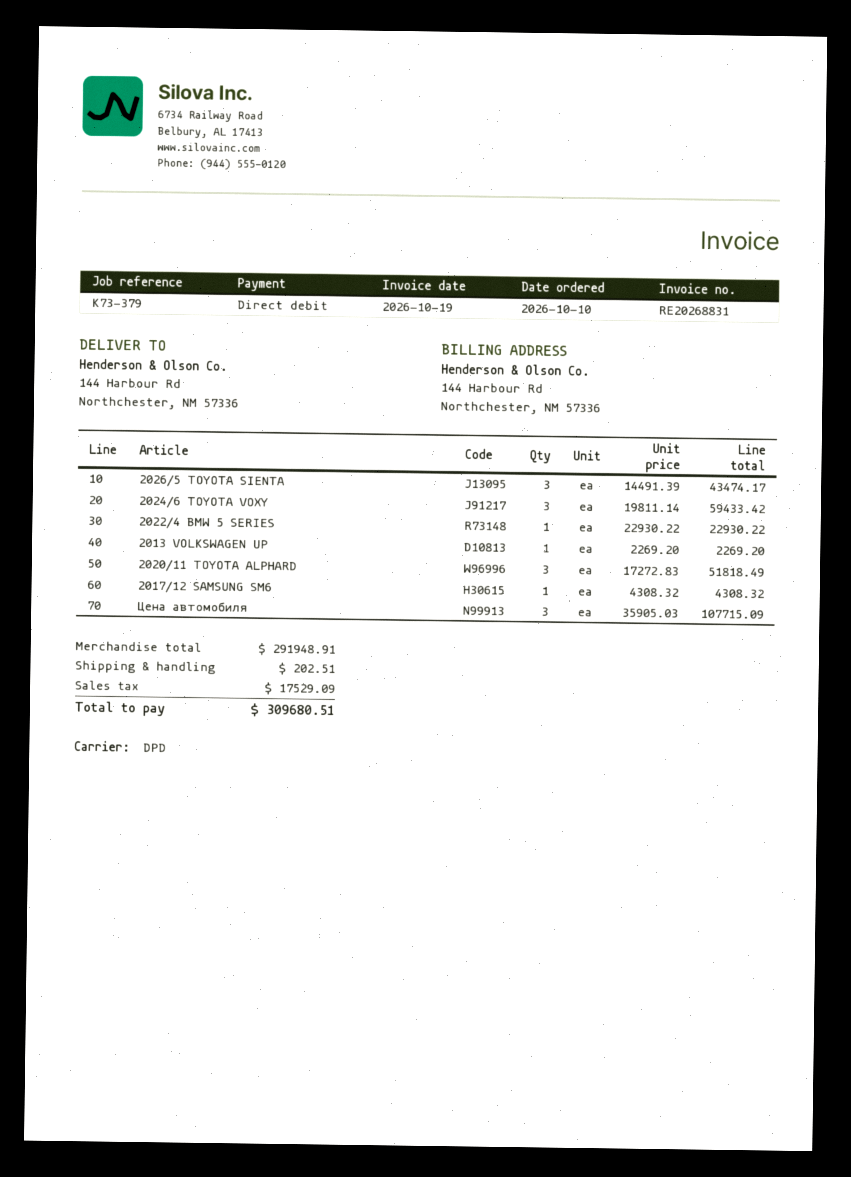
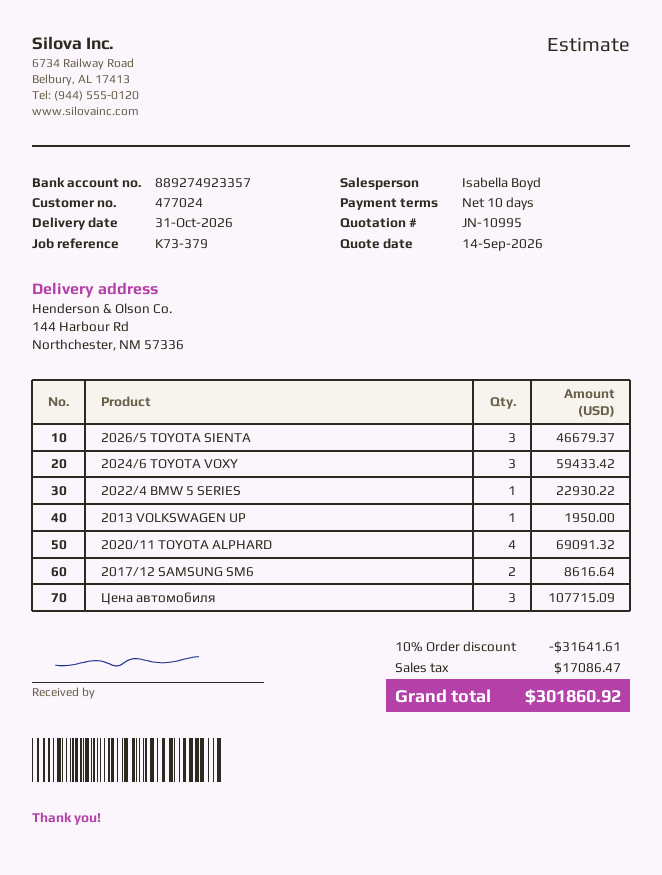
2026/5 TOYOTA SIENTA: 3 for 43474.17 -> 3 for 46679.37
2013 VOLKSWAGEN UP: 1 for 2269.20 -> 1 for 1950.00
2020/11 TOYOTA ALPHARD: 3 for 51818.49 -> 4 for 69091.32
2017/12 SAMSUNG SM6: 1 for 4308.32 -> 2 for 8616.64
discount: none -> 10% = 31641.61
shipping: 202.51 -> none
tax: 17529.09 -> 17086.47
total: 309680.51 -> 301860.92

